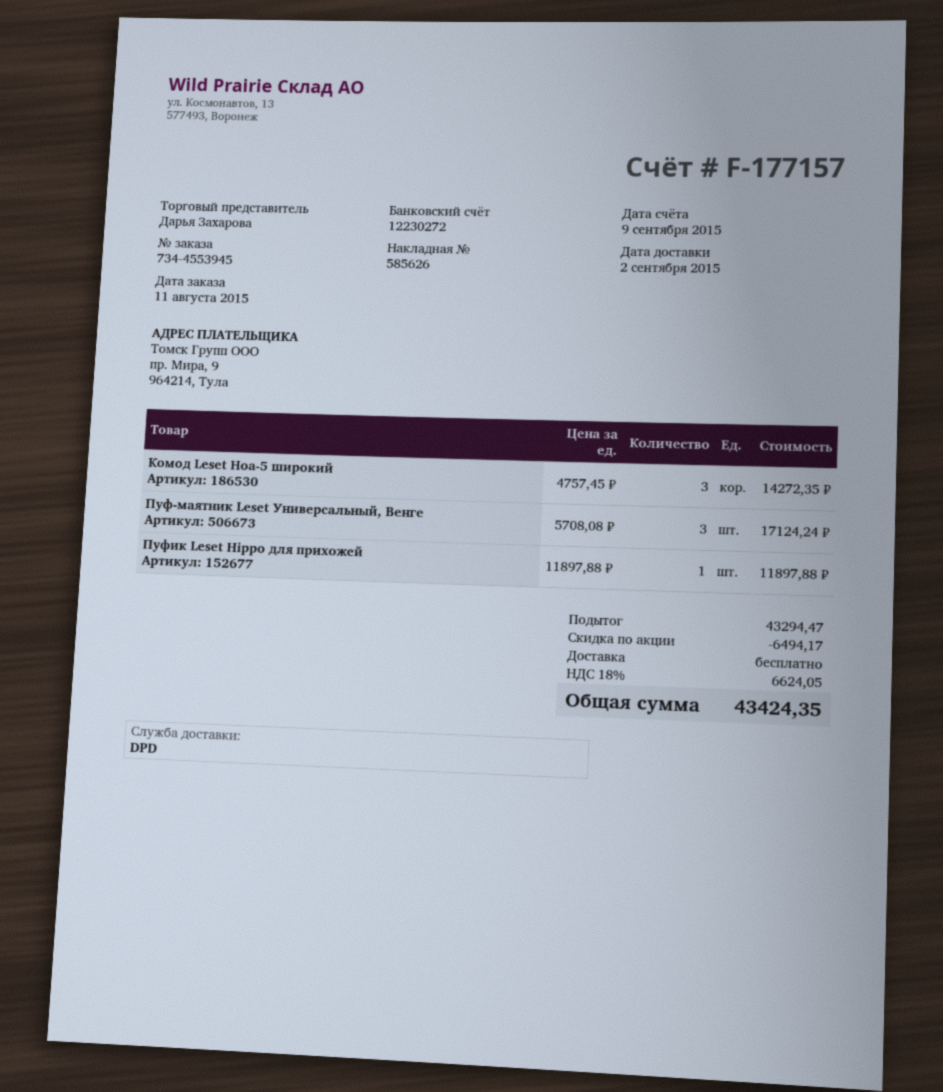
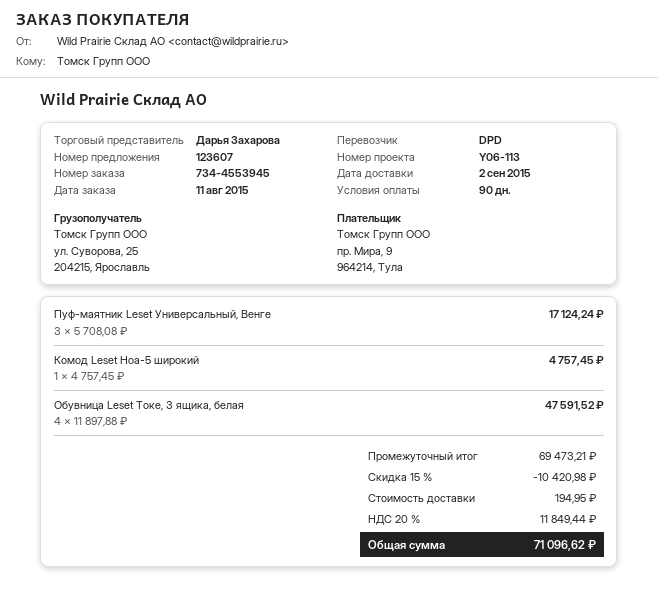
Комод Leset Ноа-5 широкий: 3 x 4757.45 = 14272.35 -> 1 x 4757.45 = 4757.45
Пуфик Leset Hippo для прихожей: 1 x 11897.88 = 11897.88 -> none
Обувница Leset Токе, 3 ящика, белая: none -> 4 x 11897.88 = 47591.52
subtotal: 43294.47 -> 69473.21
discount: 6494.17 -> 10420.98
shipping: 0.00 -> 194.95
tax: 18% = 6624.05 -> 20% = 11849.44
total: 43424.35 -> 71096.62

